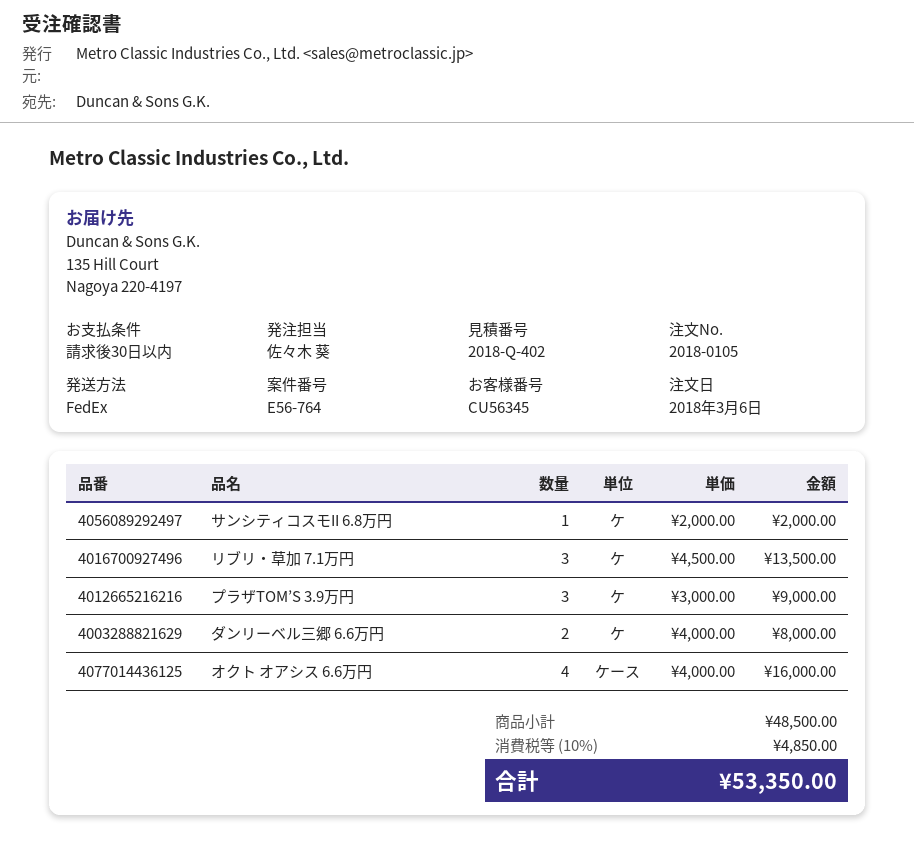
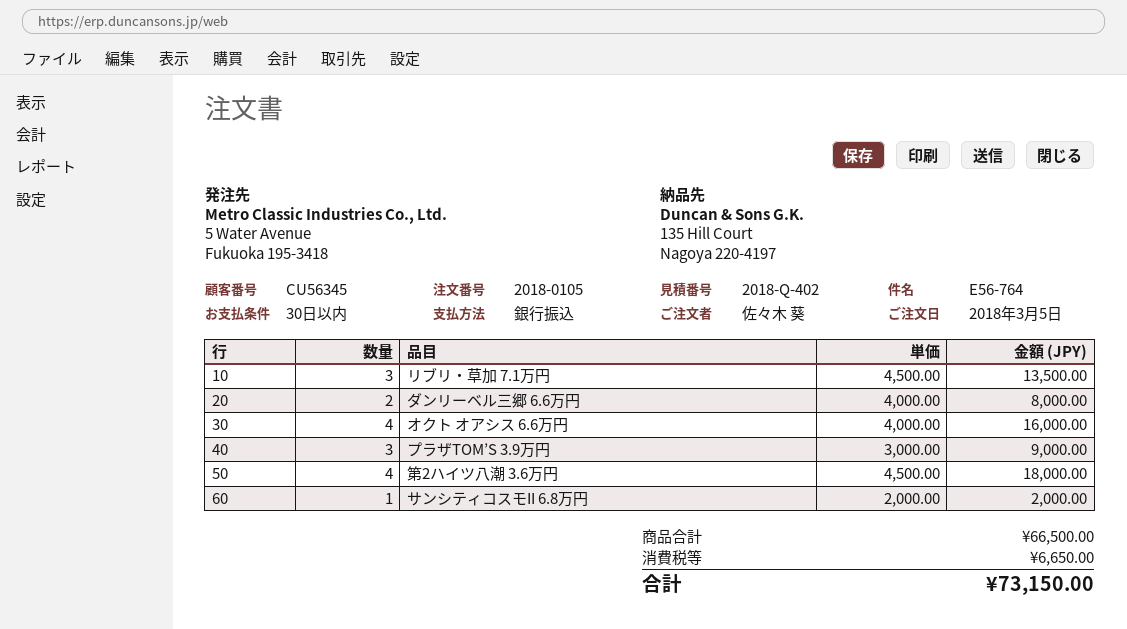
order date: 2018-03-06 -> 2018-03-05
第2ハイツ八潮 3.6万円: none -> 4 x 4500.00 = 18000.00
subtotal: 48500.00 -> 66500.00
tax: 4850.00 -> 6650.00
total: 53350.00 -> 73150.00

